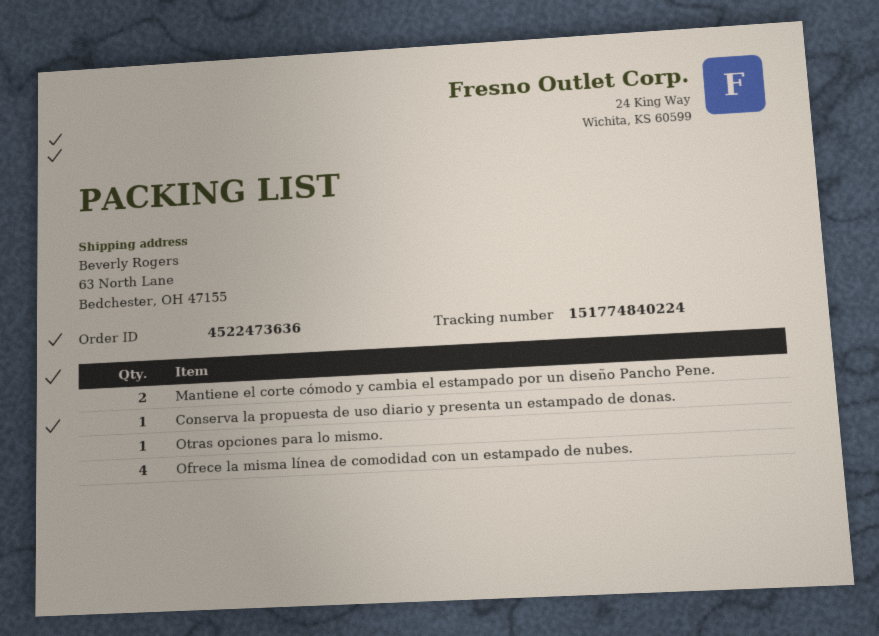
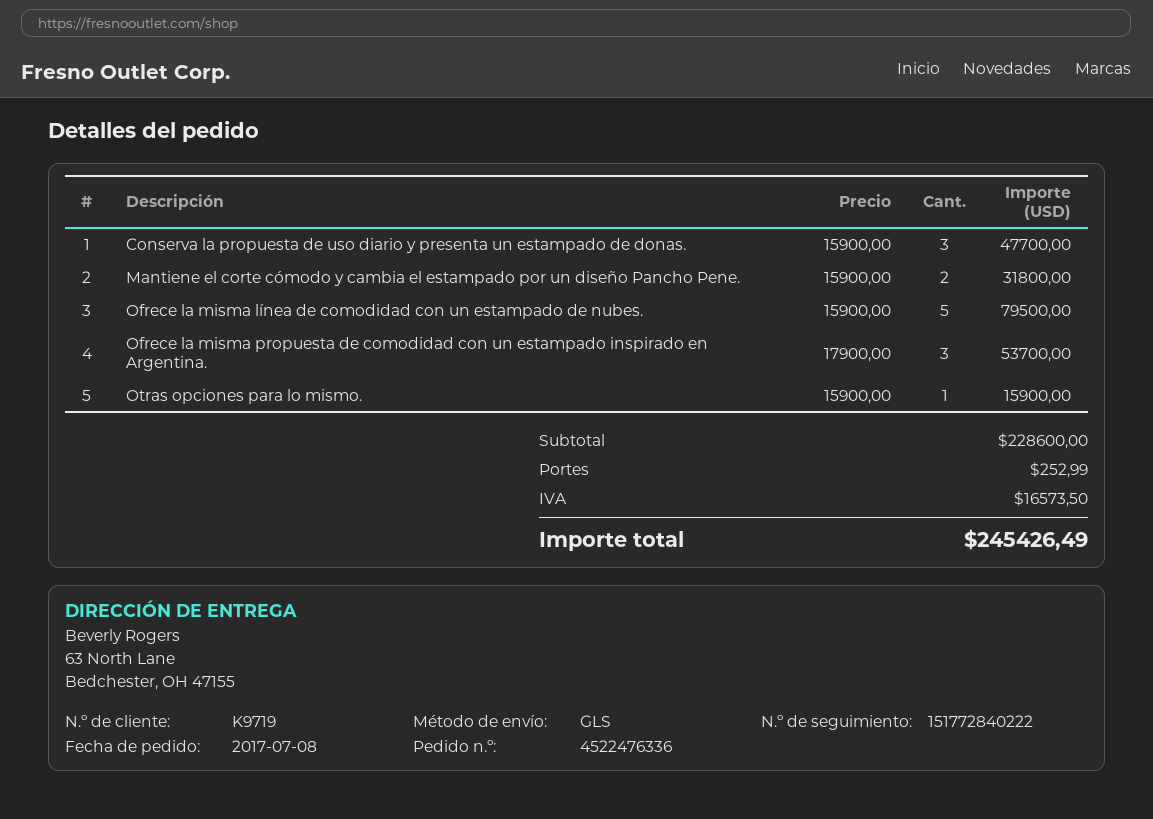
order number: 4522473636 -> 4522476336
tracking number: 151774840224 -> 151772840222
Conserva la propuesta de uso diario y presenta un estampado de donas.: 1 -> 3
Ofrece la misma línea de comodidad con un estampado de nubes.: 4 -> 5
Ofrece la misma propuesta de comodidad con un estampado inspirado en Argentina.: none -> 3

